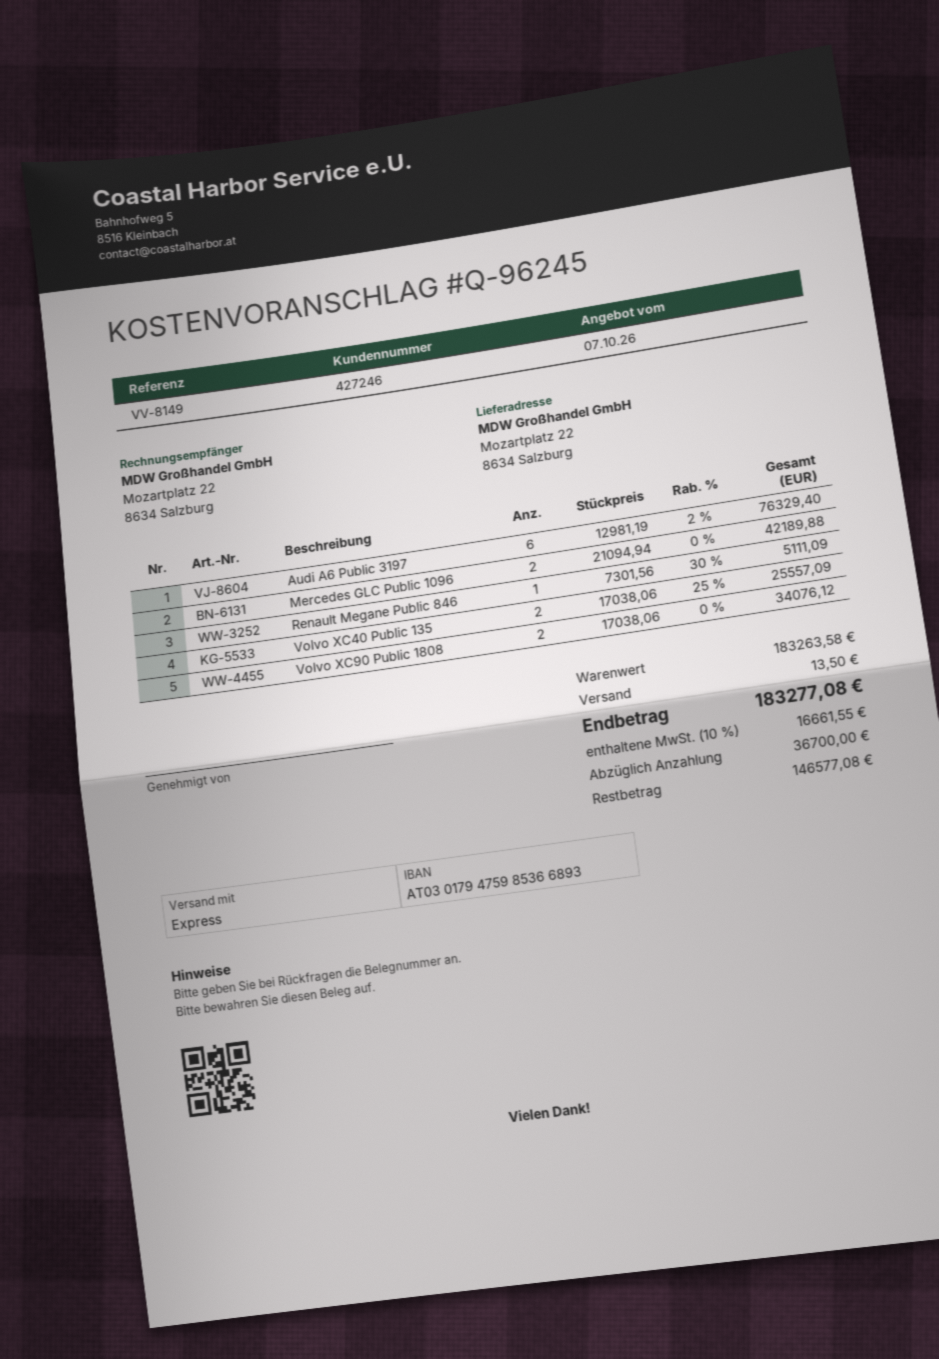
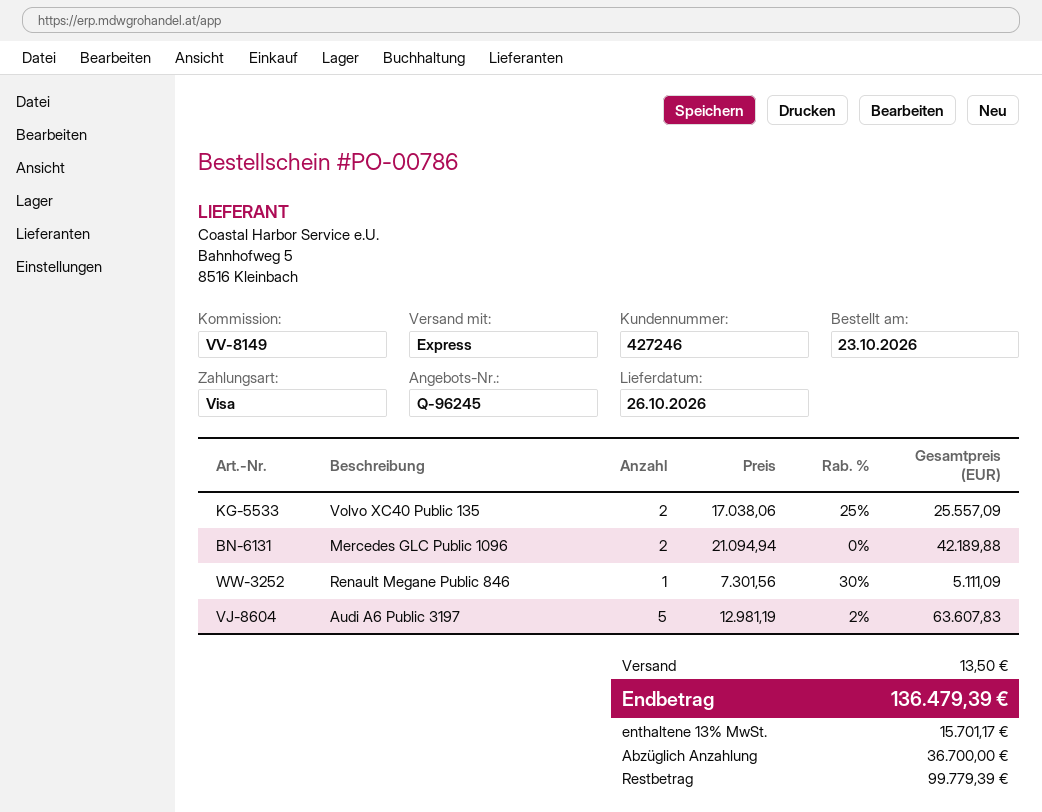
Audi A6 Public 3197: 6 x 12981.19 - 2% = 76329.40 -> 5 x 12981.19 - 2% = 63607.83
Volvo XC90 Public 1808: 2 x 17038.06 = 34076.12 -> none
tax: 10% = 16661.55 -> 13% = 15701.17
total: 183277.08 -> 136479.39
balance: 146577.08 -> 99779.39

